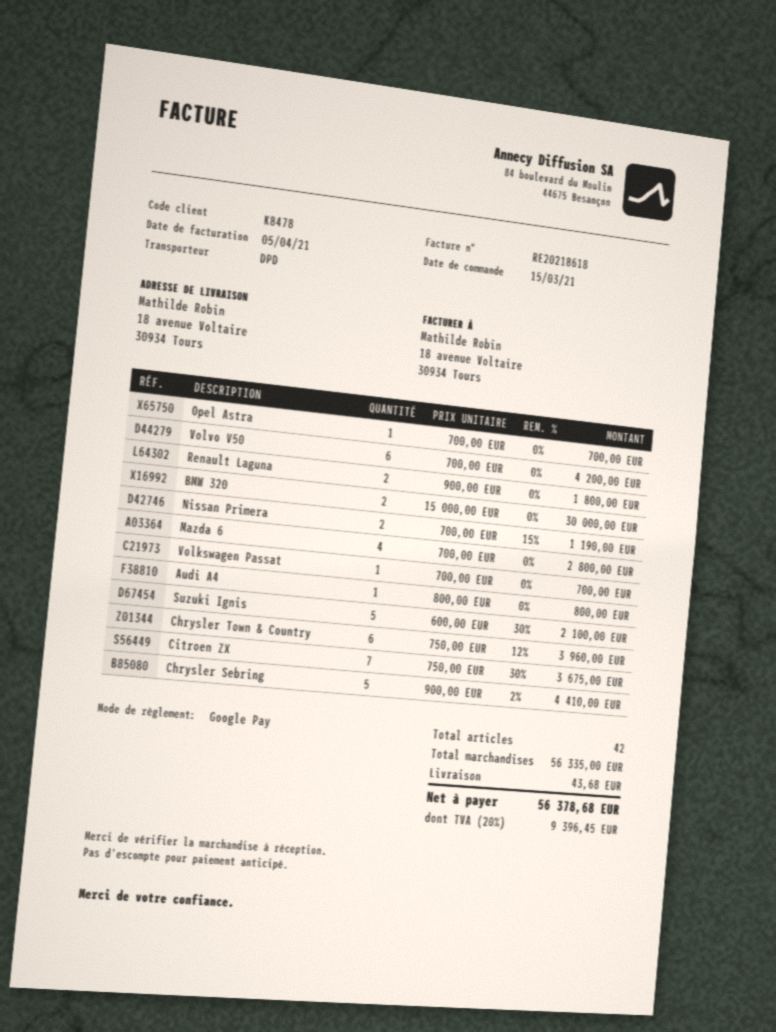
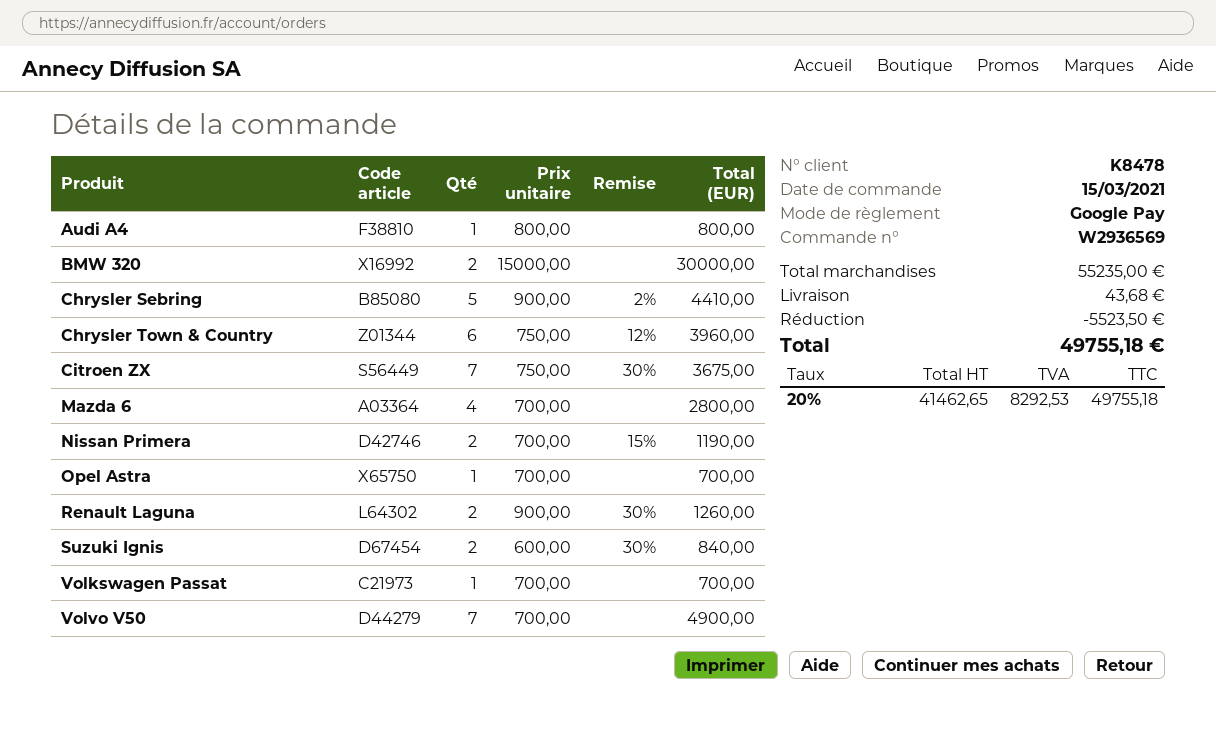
Volvo V50: 6 x 700.00 = 4200.00 -> 7 x 700.00 = 4900.00
Renault Laguna: 2 x 900.00 = 1800.00 -> 2 x 900.00 - 30% = 1260.00
Suzuki Ignis: 5 x 600.00 - 30% = 2100.00 -> 2 x 600.00 - 30% = 840.00
subtotal: 56335.00 -> 55235.00
discount: none -> 5523.50
tax: 20% = 9396.45 -> 20% = 8292.53
total: 56378.68 -> 49755.18

